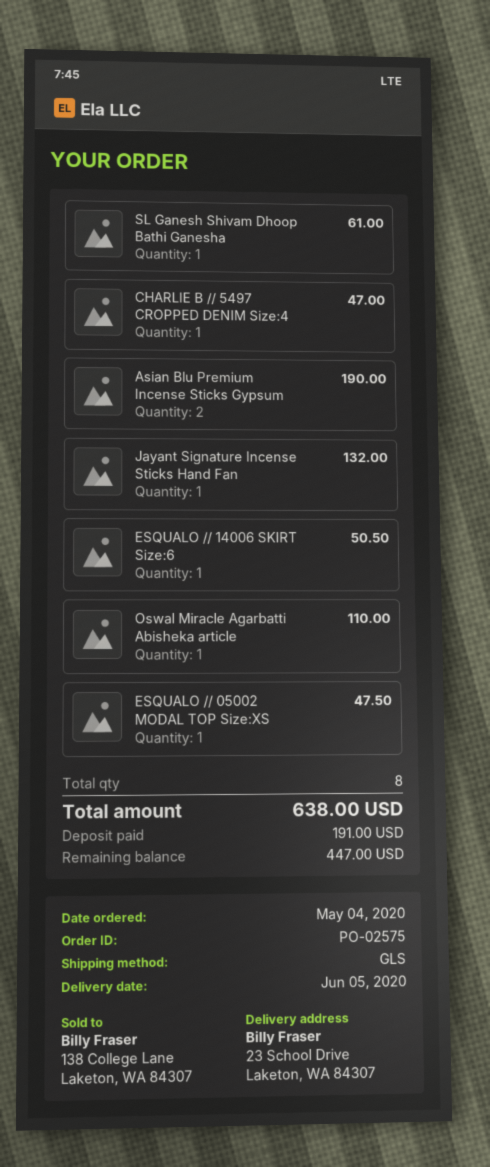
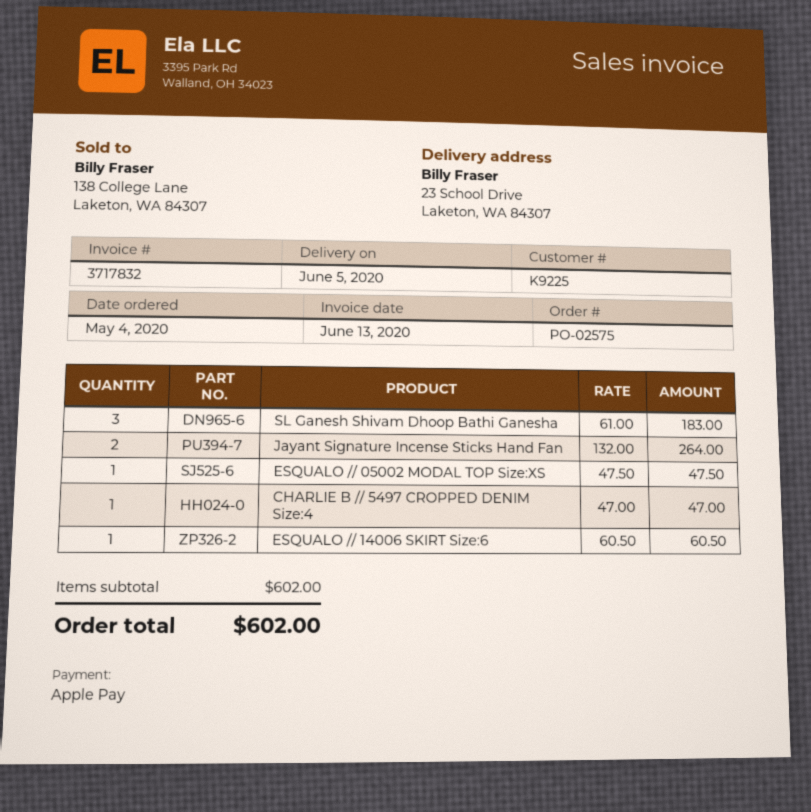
SL Ganesh Shivam Dhoop Bathi Ganesha: 1 for 61.00 -> 3 for 183.00
Asian Blu Premium Incense Sticks Gypsum: 2 for 190.00 -> none
Jayant Signature Incense Sticks Hand Fan: 1 for 132.00 -> 2 for 264.00
ESQUALO // 14006 SKIRT Size:6: 1 for 50.50 -> 1 for 60.50
Oswal Miracle Agarbatti Abisheka article: 1 for 110.00 -> none
total: 638.00 -> 602.00

